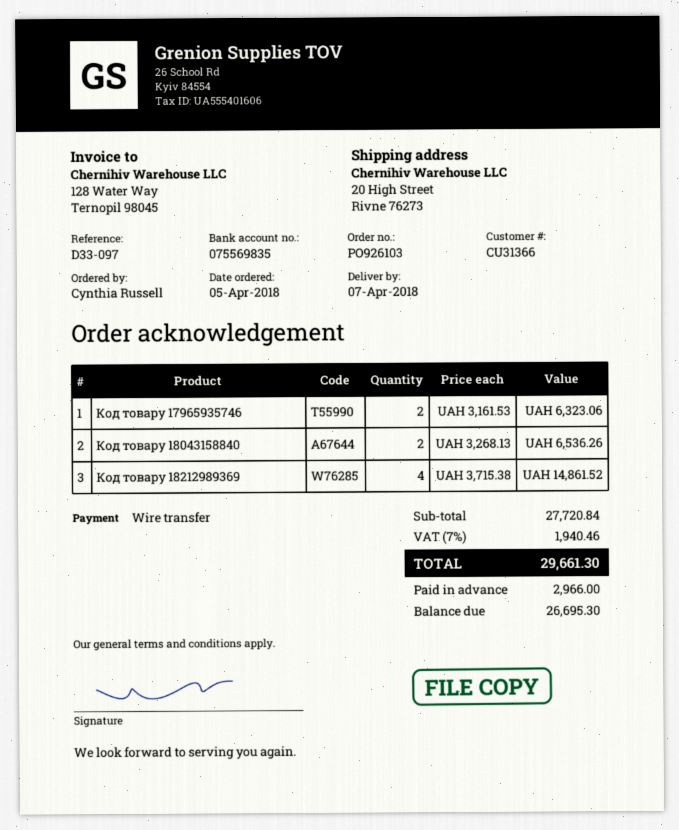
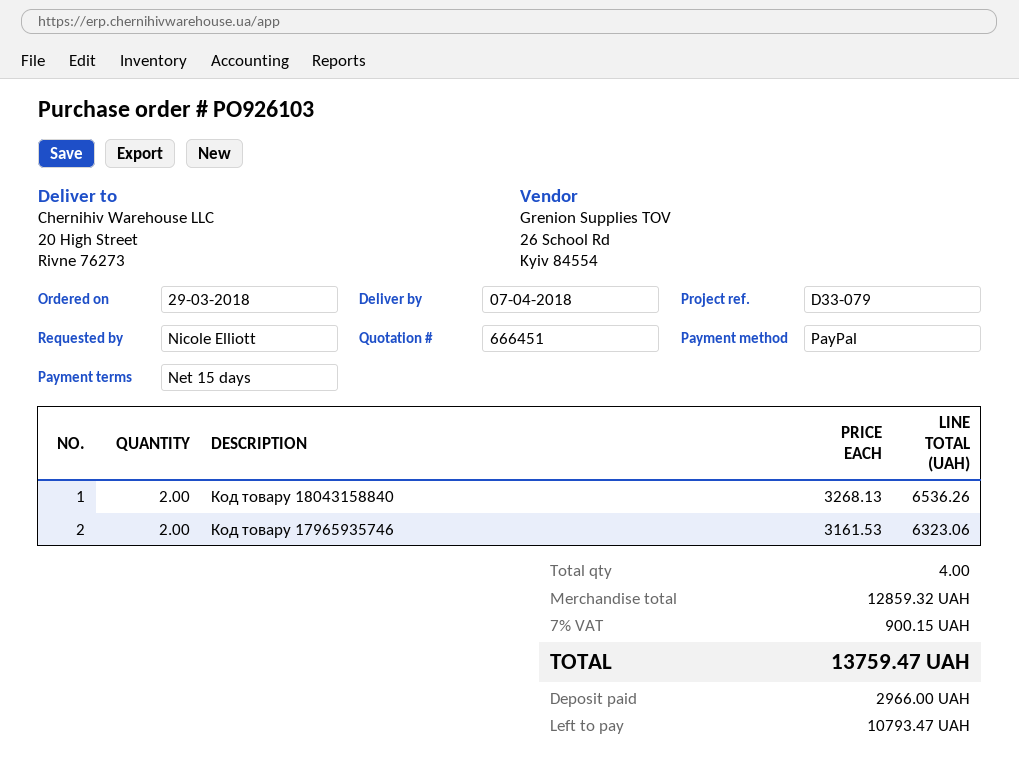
order date: 2018-04-05 -> 2018-03-29
reference: D33-097 -> D33-079
ordered by: Cynthia Russell -> Nicole Elliott
payment method: bank transfer -> PayPal
Код товару 18212989369: 4 x 3715.38 = 14861.52 -> none
subtotal: 27720.84 -> 12859.32
tax: 7% = 1940.46 -> 7% = 900.15
total: 29661.30 -> 13759.47
balance: 26695.30 -> 10793.47

